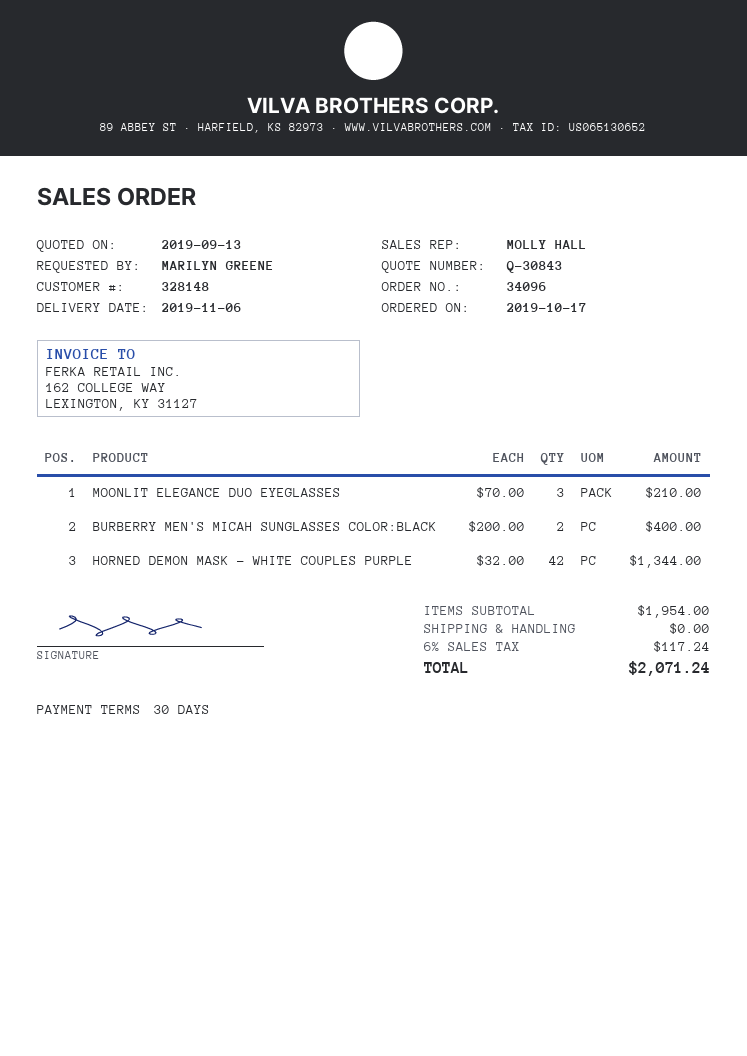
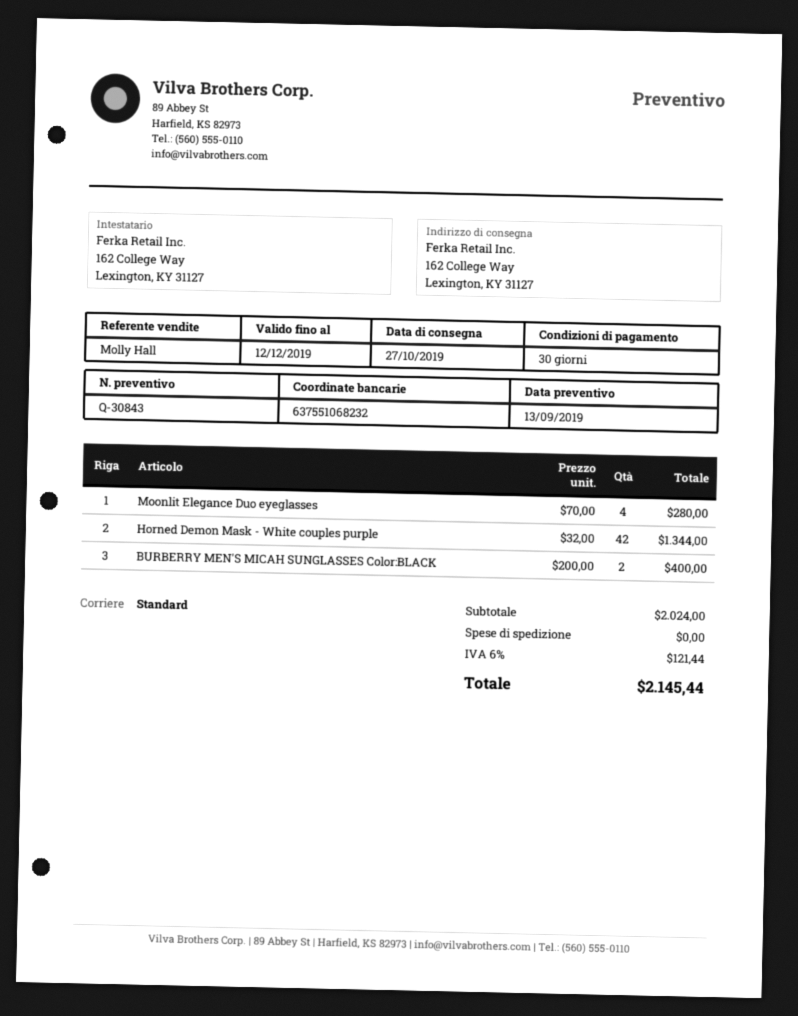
delivery date: 2019-11-06 -> 2019-10-27
MOONLIT ELEGANCE DUO EYEGLASSES: 3 x 70.00 = 210.00 -> 4 x 70.00 = 280.00
subtotal: 1954.00 -> 2024.00
tax: 6% = 117.24 -> 6% = 121.44
total: 2071.24 -> 2145.44

